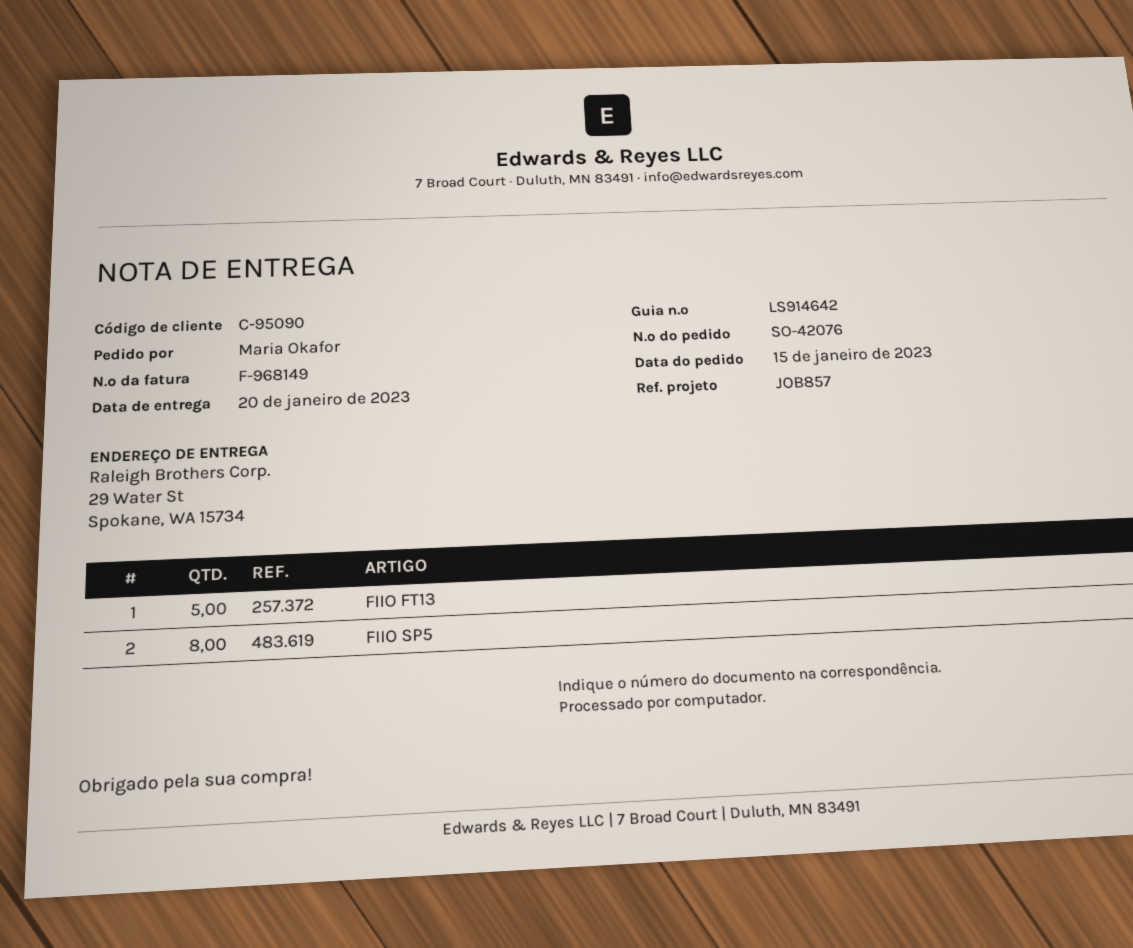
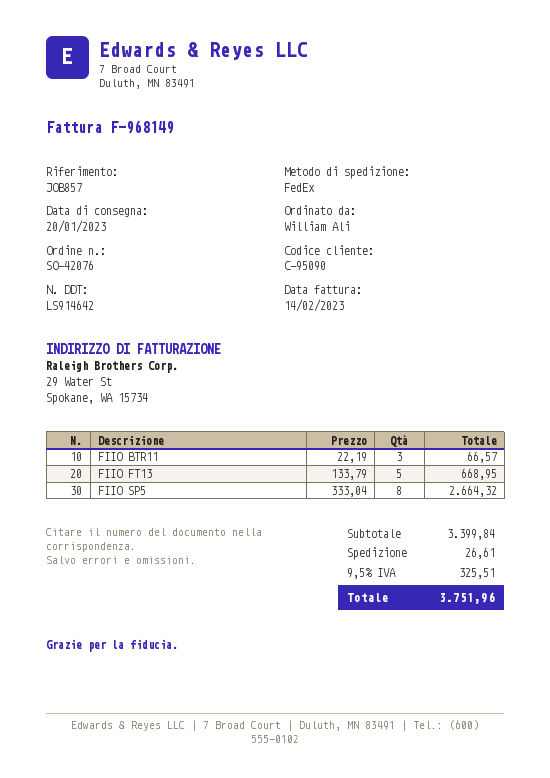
ordered by: Maria Okafor -> William Ali
FIIO BTR11: none -> 3

